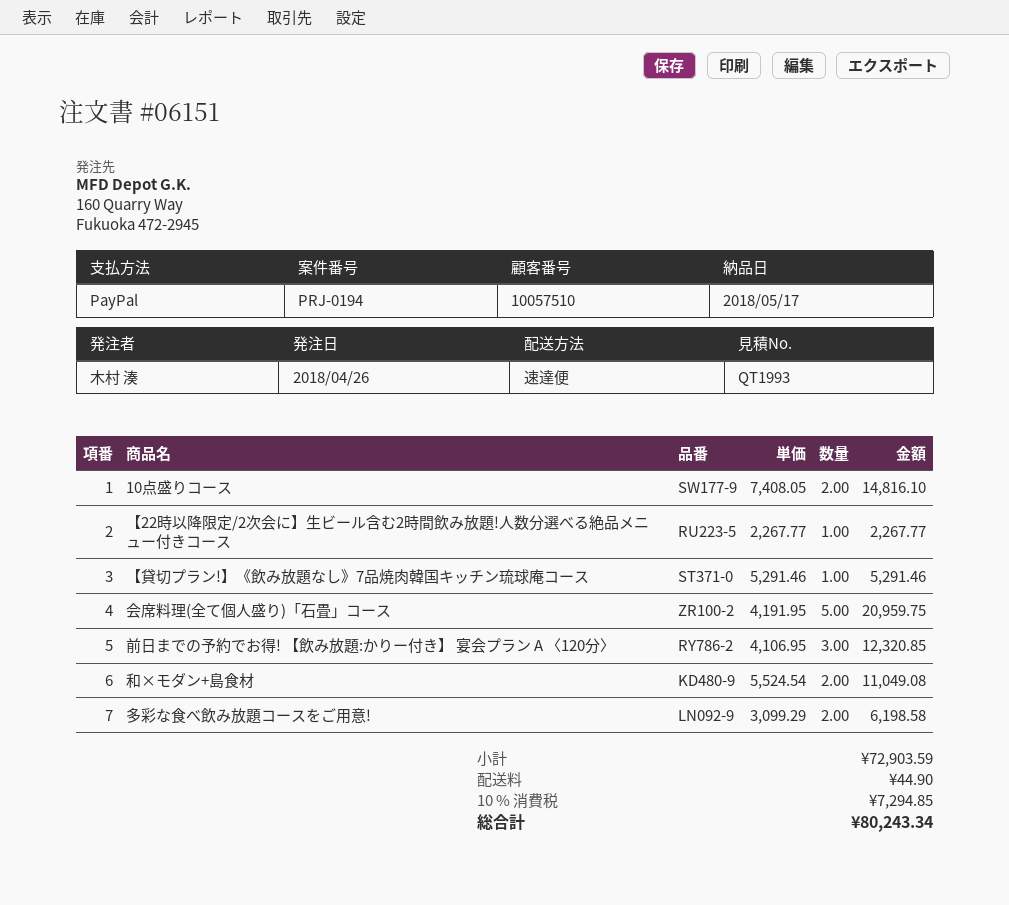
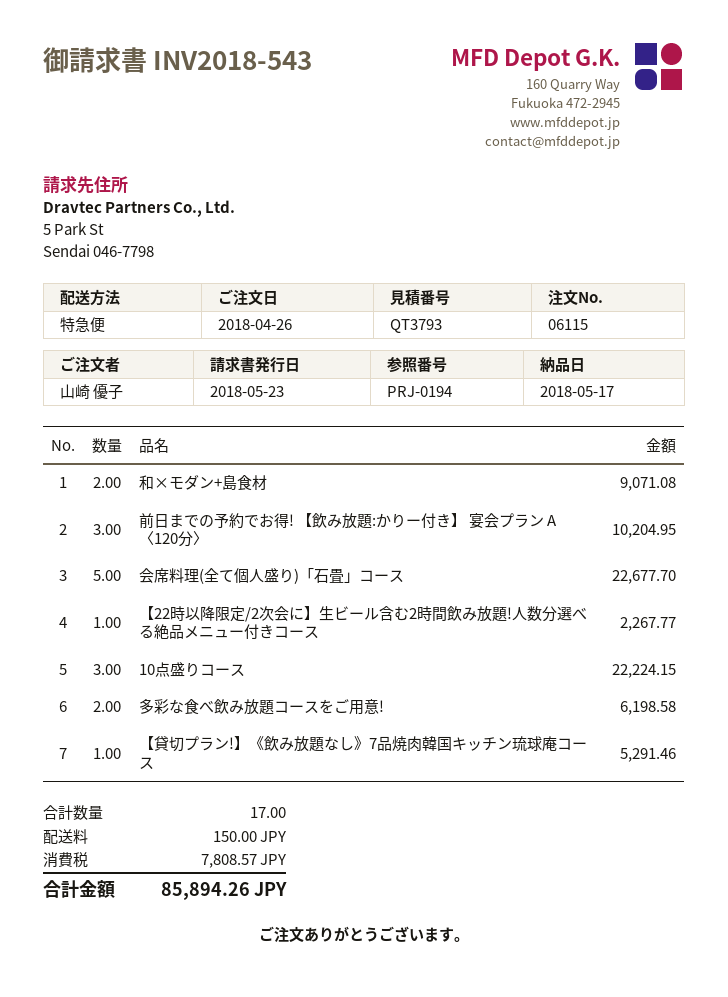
quote number: QT1993 -> QT3793
order number: 06151 -> 06115
ordered by: 木村 湊 -> 山崎 優子
10点盛りコース: 2 for 14816.10 -> 3 for 22224.15
会席料理(全て個人盛り)「石畳」コース: 5 for 20959.75 -> 5 for 22677.70
前日までの予約でお得! 【飲み放題:かりー付き】 宴会プラン A 〈120分〉: 3 for 12320.85 -> 3 for 10204.95
和×モダン+島食材: 2 for 11049.08 -> 2 for 9071.08
shipping: 44.90 -> 150.00
tax: 7294.85 -> 7808.57
total: 80243.34 -> 85894.26

